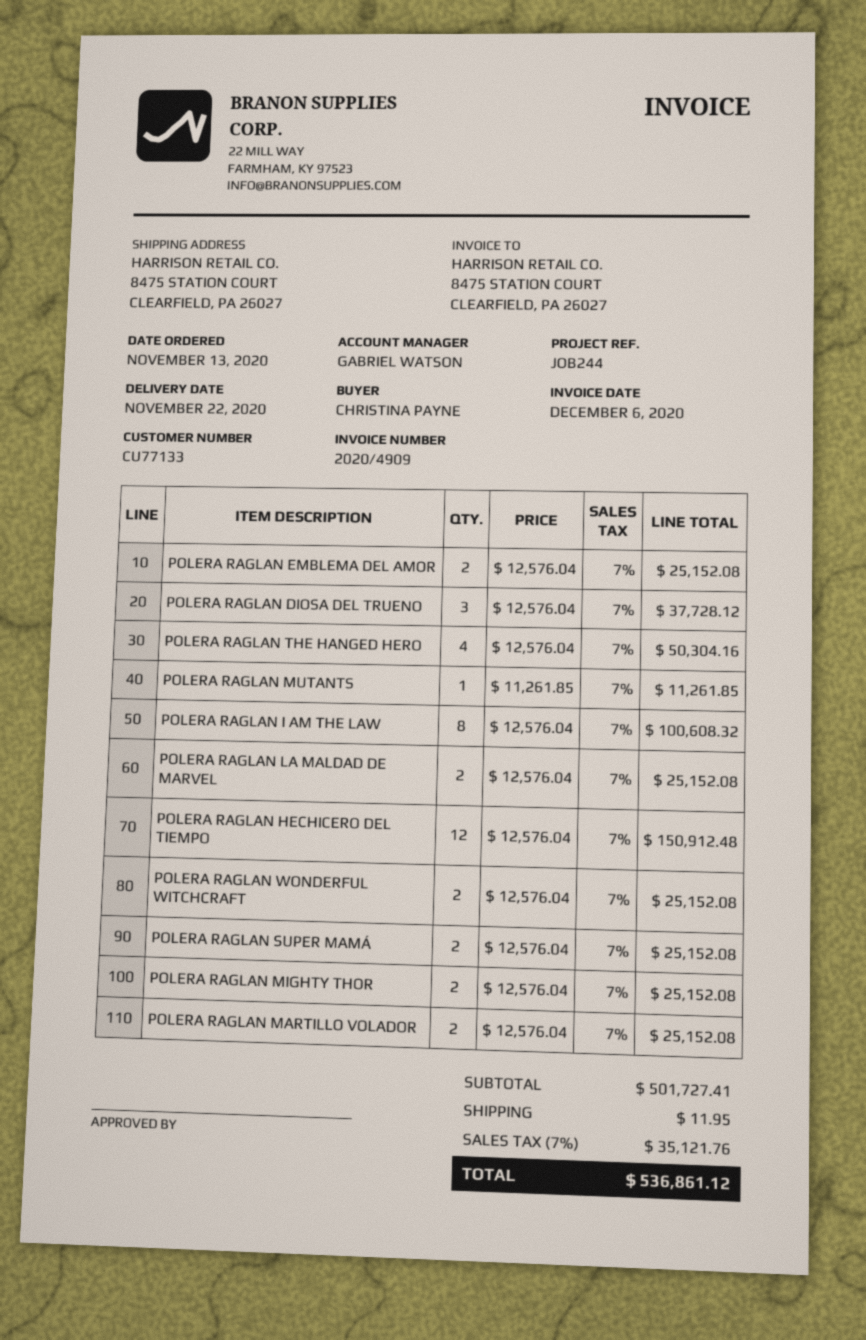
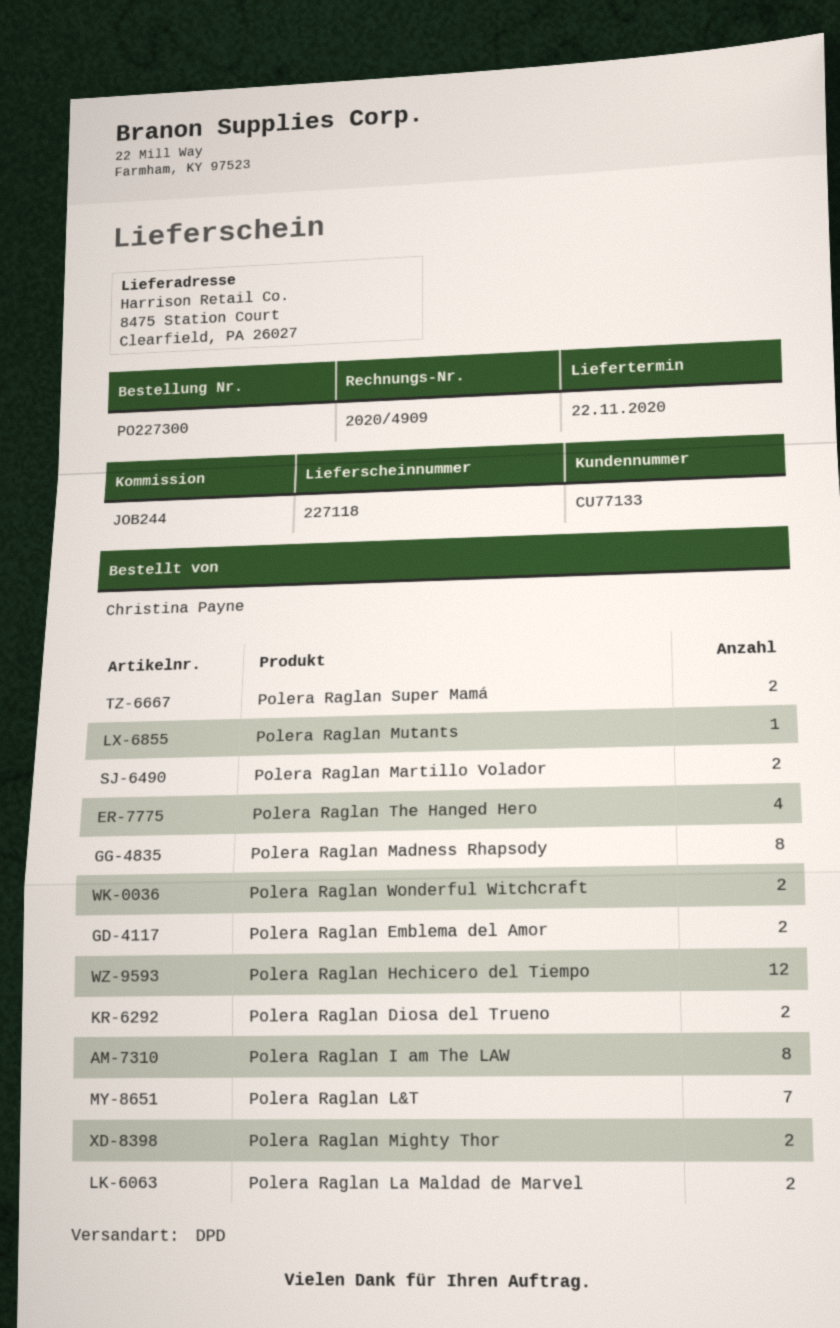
POLERA RAGLAN DIOSA DEL TRUENO: 3 -> 2
Polera Raglan Madness Rhapsody: none -> 8
Polera Raglan L&T: none -> 7

